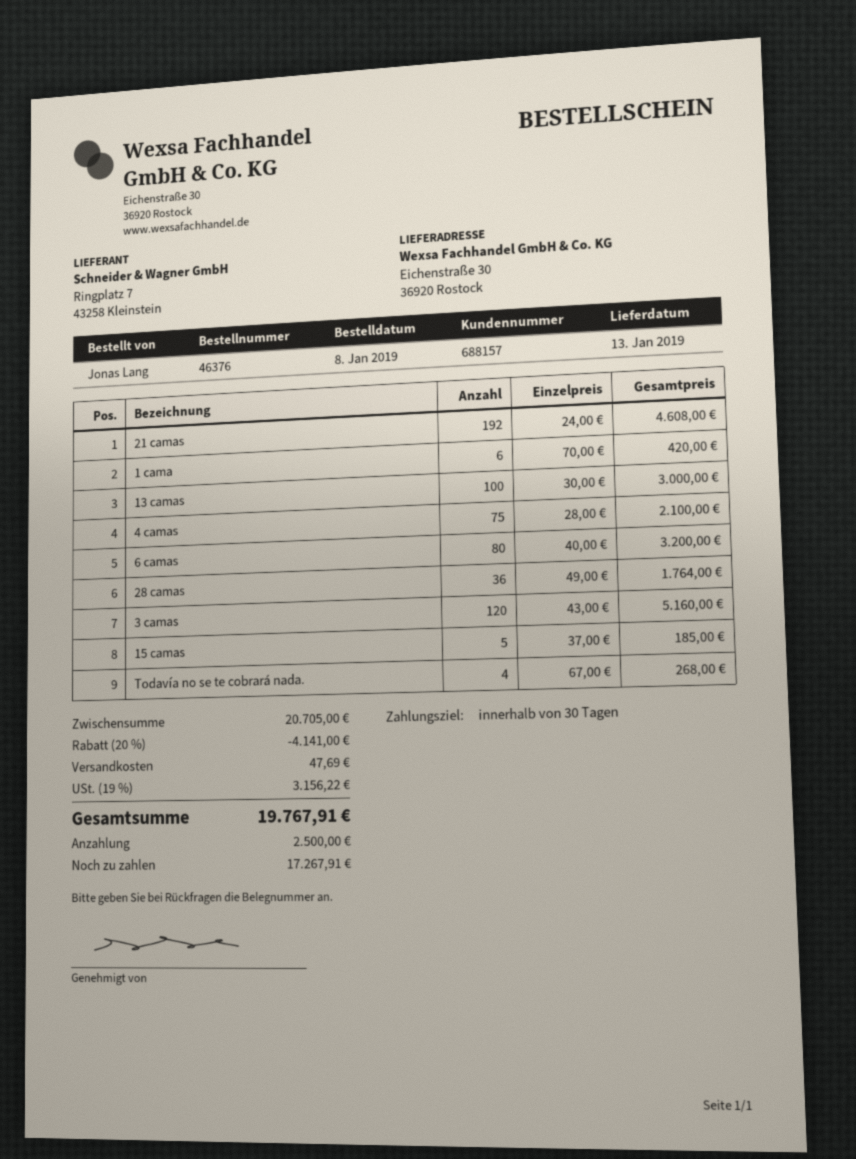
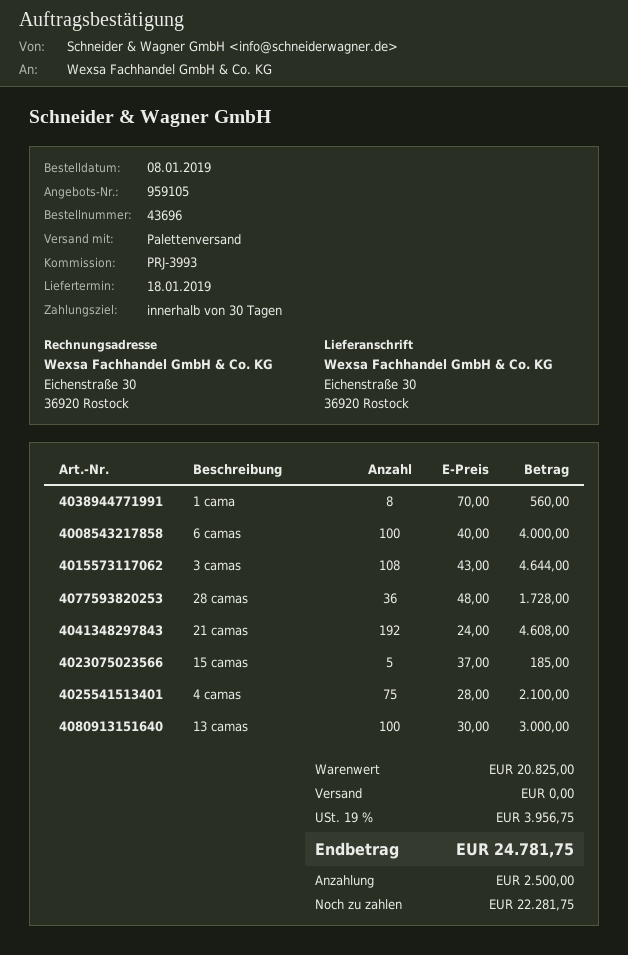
order number: 46376 -> 43696
delivery date: 2019-01-13 -> 2019-01-18
1 cama: 6 x 70.00 = 420.00 -> 8 x 70.00 = 560.00
6 camas: 80 x 40.00 = 3200.00 -> 100 x 40.00 = 4000.00
28 camas: 36 x 49.00 = 1764.00 -> 36 x 48.00 = 1728.00
3 camas: 120 x 43.00 = 5160.00 -> 108 x 43.00 = 4644.00
Todavía no se te cobrará nada.: 4 x 67.00 = 268.00 -> none
subtotal: 20705.00 -> 20825.00
discount: 20% = 4141.00 -> none
shipping: 47.69 -> 0.00
tax: 19% = 3156.22 -> 19% = 3956.75
total: 19767.91 -> 24781.75
balance: 17267.91 -> 22281.75

